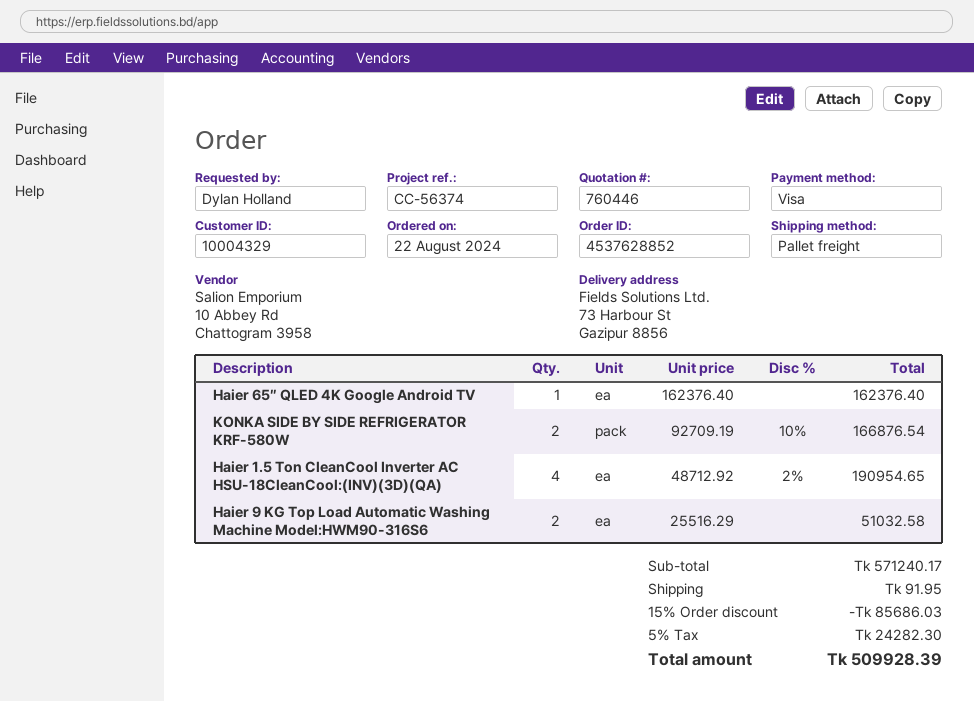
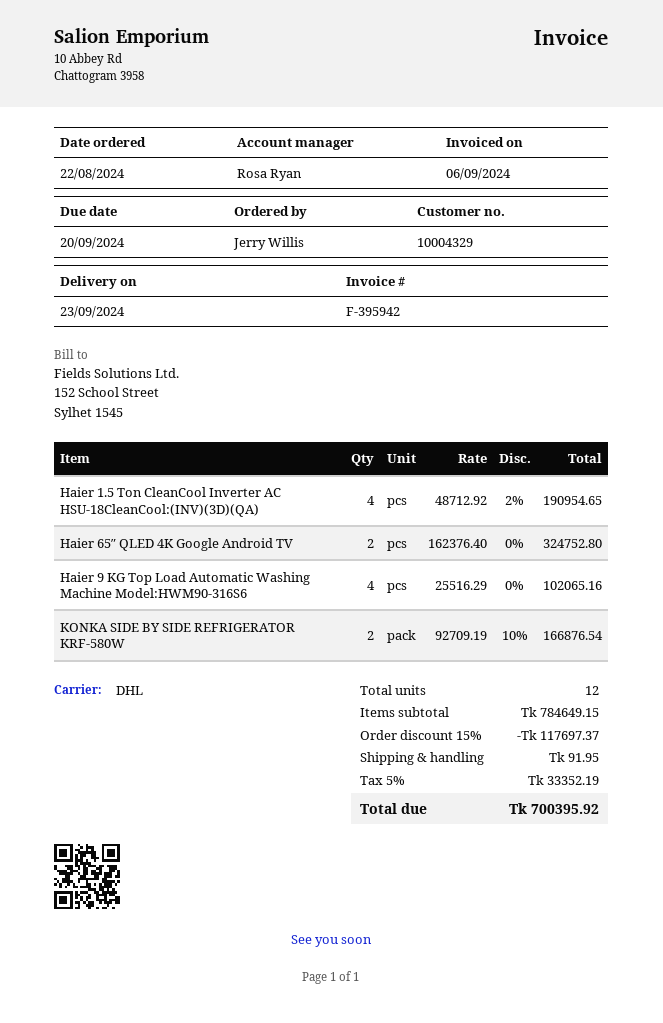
ordered by: Dylan Holland -> Jerry Willis
shipping method: pallet freight -> DHL
Haier 65″ QLED 4K Google Android TV: 1 x 162376.40 = 162376.40 -> 2 x 162376.40 = 324752.80
Haier 9 KG Top Load Automatic Washing Machine Model:HWM90-316S6: 2 x 25516.29 = 51032.58 -> 4 x 25516.29 = 102065.16
subtotal: 571240.17 -> 784649.15
discount: 15% = 85686.03 -> 15% = 117697.37
tax: 5% = 24282.30 -> 5% = 33352.19
total: 509928.39 -> 700395.92

